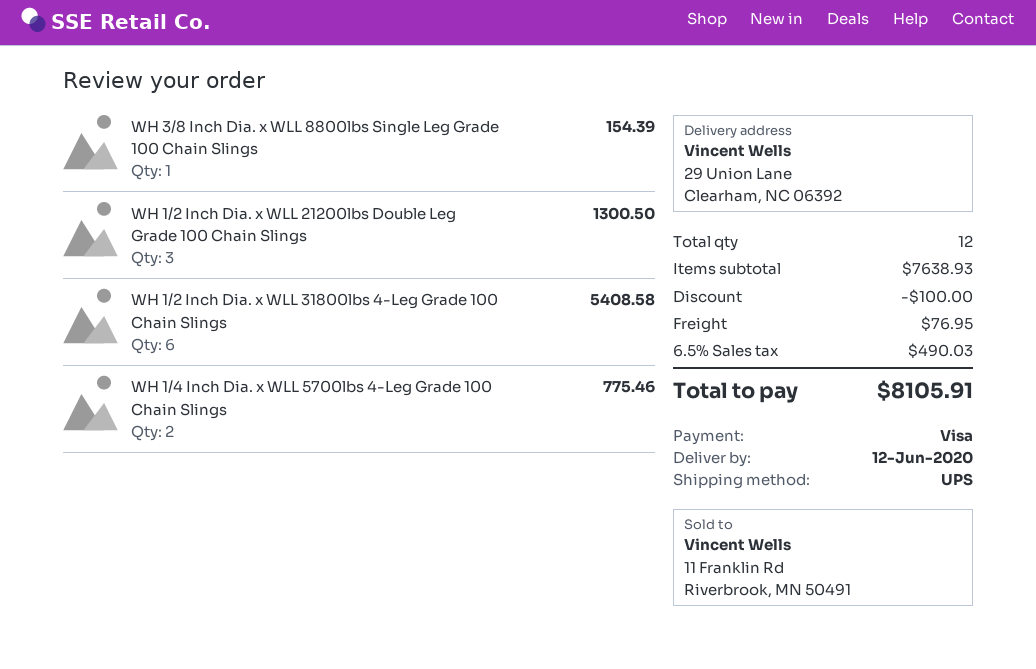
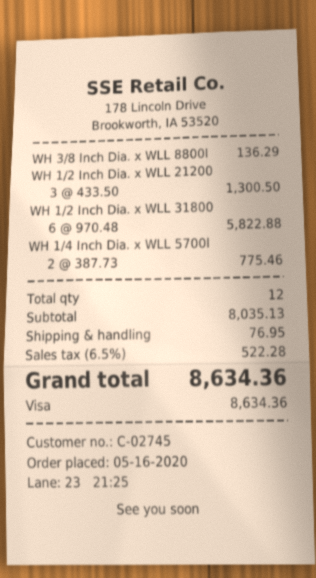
WH 3/8 Inch Dia. x WLL 8800lbs Single Leg Grade 100 Chain Slings: 1 for 154.39 -> 1 for 136.29
WH 1/2 Inch Dia. x WLL 31800lbs 4-Leg Grade 100 Chain Slings: 6 for 5408.58 -> 6 for 5822.88
subtotal: 7638.93 -> 8035.13
discount: 100.00 -> none
tax: 6.5% = 490.03 -> 6.5% = 522.28
total: 8105.91 -> 8634.36

